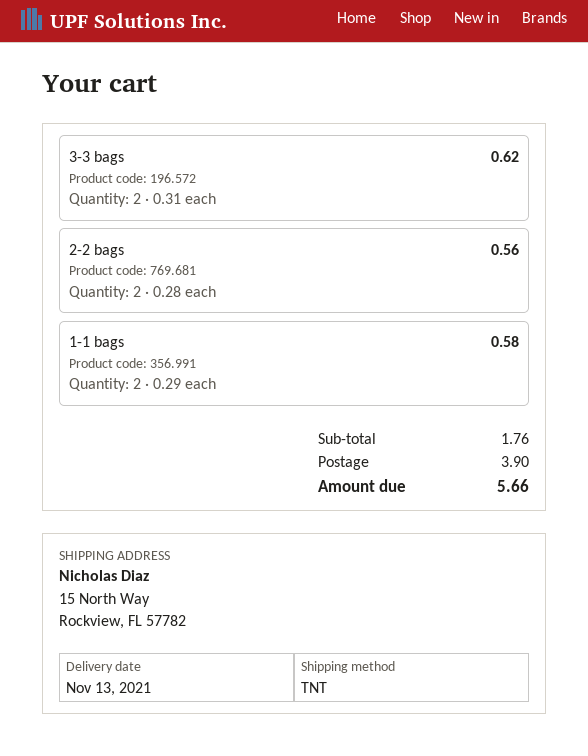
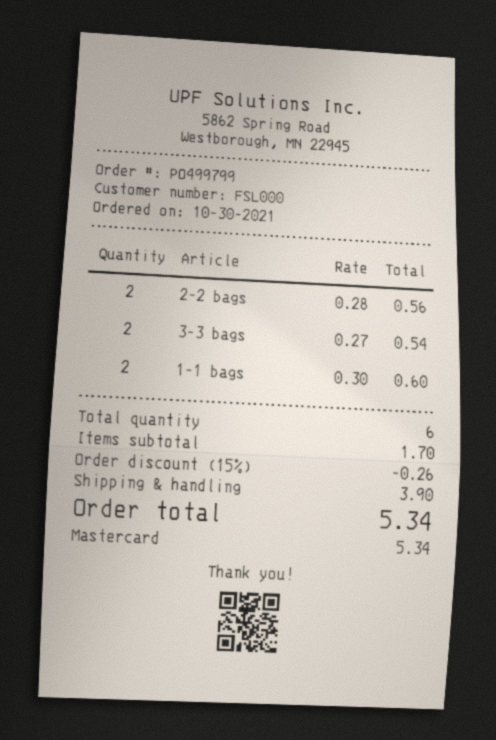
3-3 bags: 2 x 0.31 = 0.62 -> 2 x 0.27 = 0.54
1-1 bags: 2 x 0.29 = 0.58 -> 2 x 0.30 = 0.60
subtotal: 1.76 -> 1.70
discount: none -> 15% = 0.26
total: 5.66 -> 5.34

